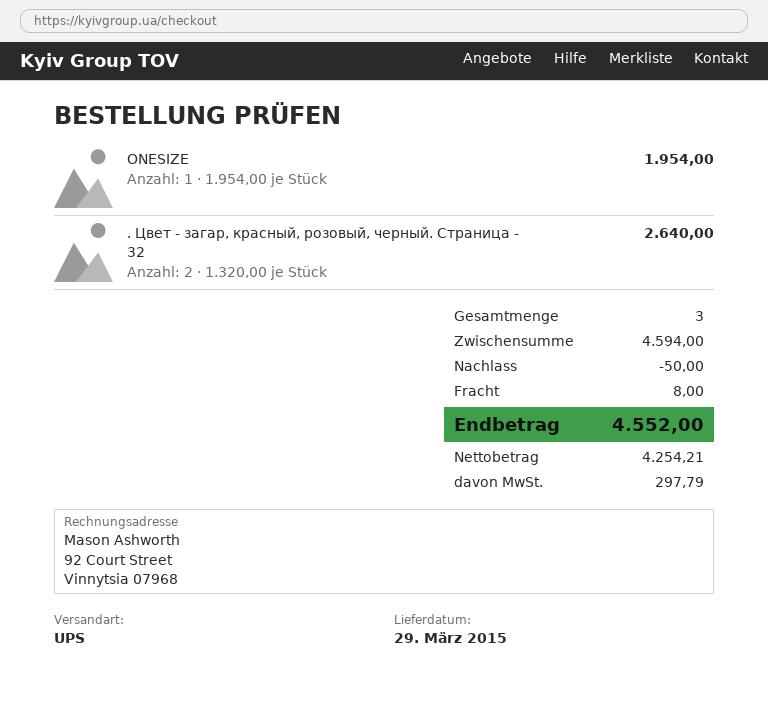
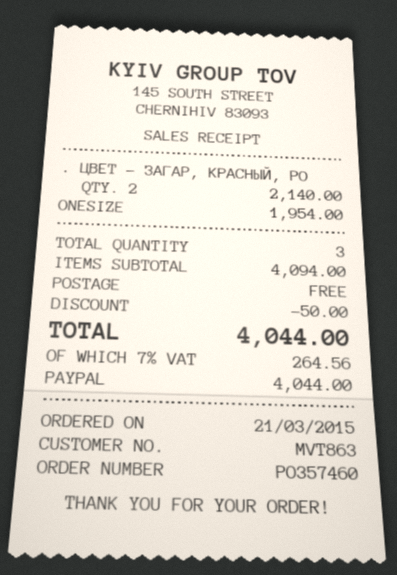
. Цвет - загар, красный, розовый, черный. Страница - 32: 2 for 2640.00 -> 2 for 2140.00
subtotal: 4594.00 -> 4094.00
shipping: 8.00 -> 0.00
tax: 297.79 -> 264.56
total: 4552.00 -> 4044.00

